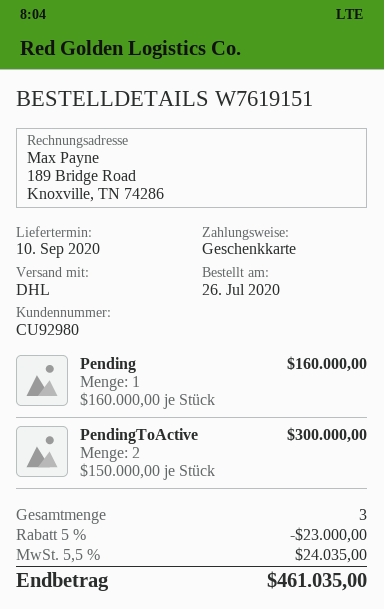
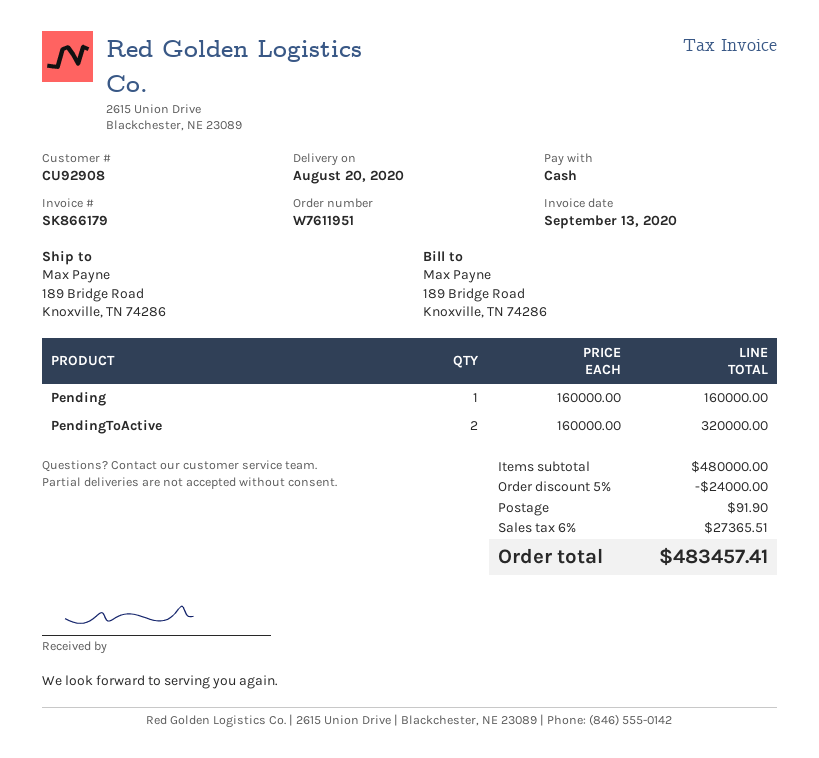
order number: W7619151 -> W7611951
delivery date: 2020-09-10 -> 2020-08-20
customer number: CU92980 -> CU92908
payment method: gift card -> cash
PendingToActive: 2 x 150000.00 = 300000.00 -> 2 x 160000.00 = 320000.00
discount: 5% = 23000.00 -> 5% = 24000.00
shipping: none -> 91.90
tax: 5.5% = 24035.00 -> 6% = 27365.51
total: 461035.00 -> 483457.41

